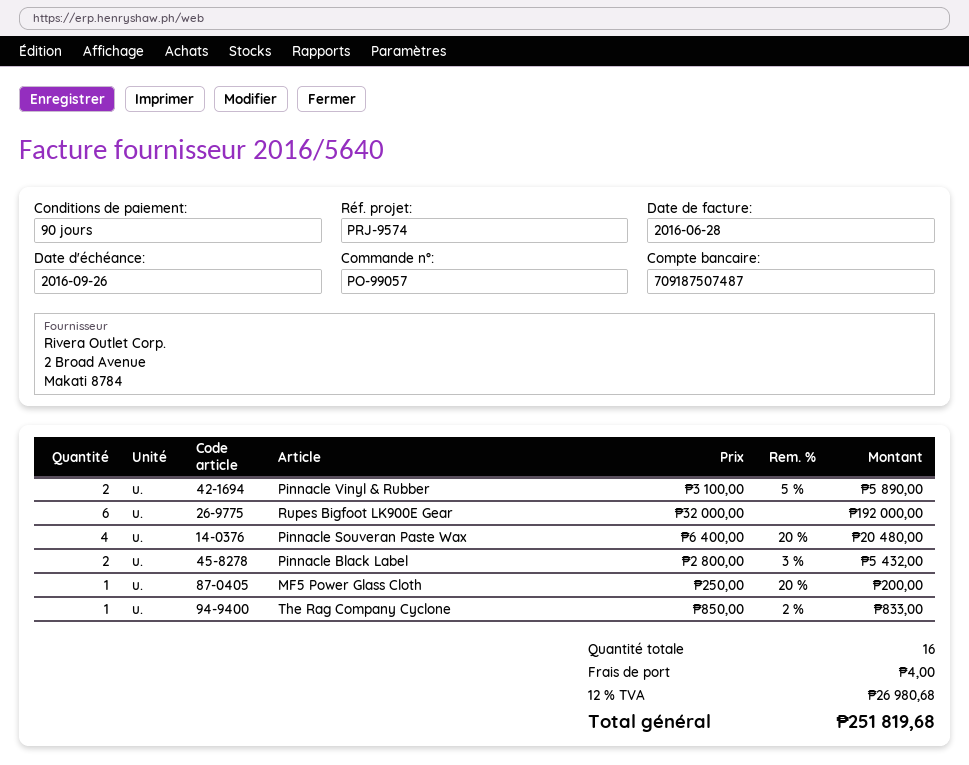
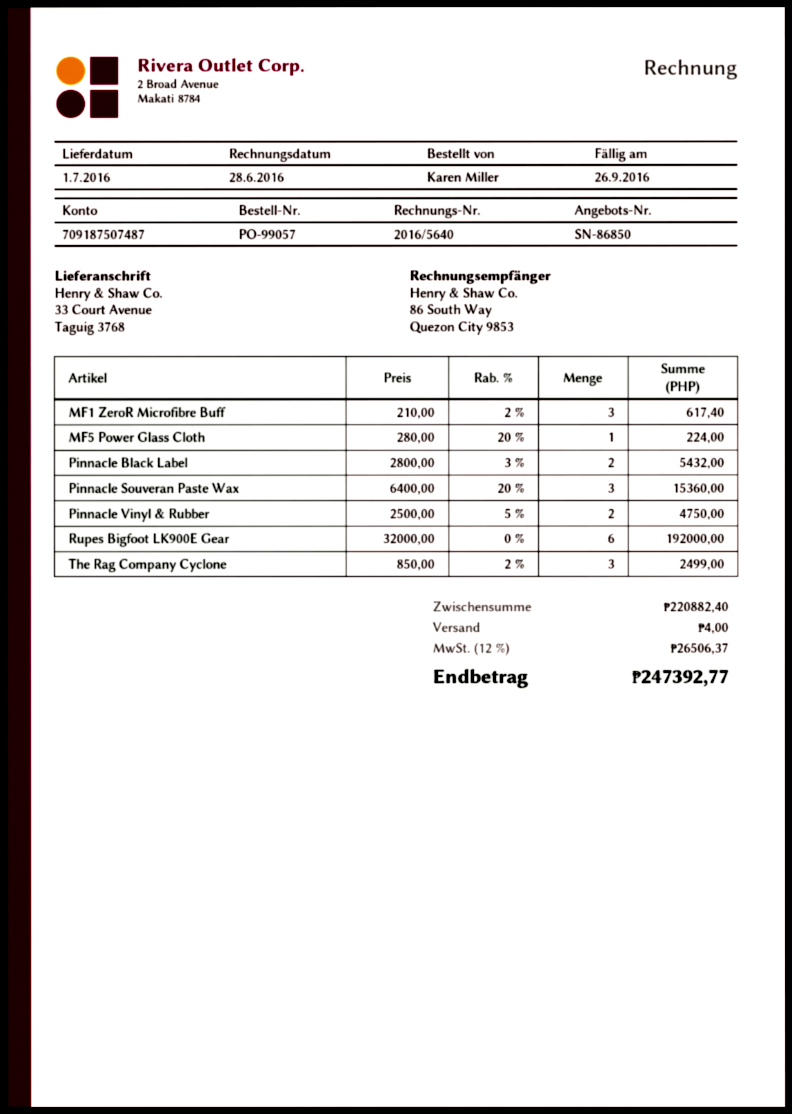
Pinnacle Vinyl & Rubber: 2 x 3100.00 - 5% = 5890.00 -> 2 x 2500.00 - 5% = 4750.00
Pinnacle Souveran Paste Wax: 4 x 6400.00 - 20% = 20480.00 -> 3 x 6400.00 - 20% = 15360.00
MF5 Power Glass Cloth: 1 x 250.00 - 20% = 200.00 -> 1 x 280.00 - 20% = 224.00
The Rag Company Cyclone: 1 x 850.00 - 2% = 833.00 -> 3 x 850.00 - 2% = 2499.00
MF1 ZeroR Microfibre Buff: none -> 3 x 210.00 - 2% = 617.40
tax: 12% = 26980.68 -> 12% = 26506.37
total: 251819.68 -> 247392.77

